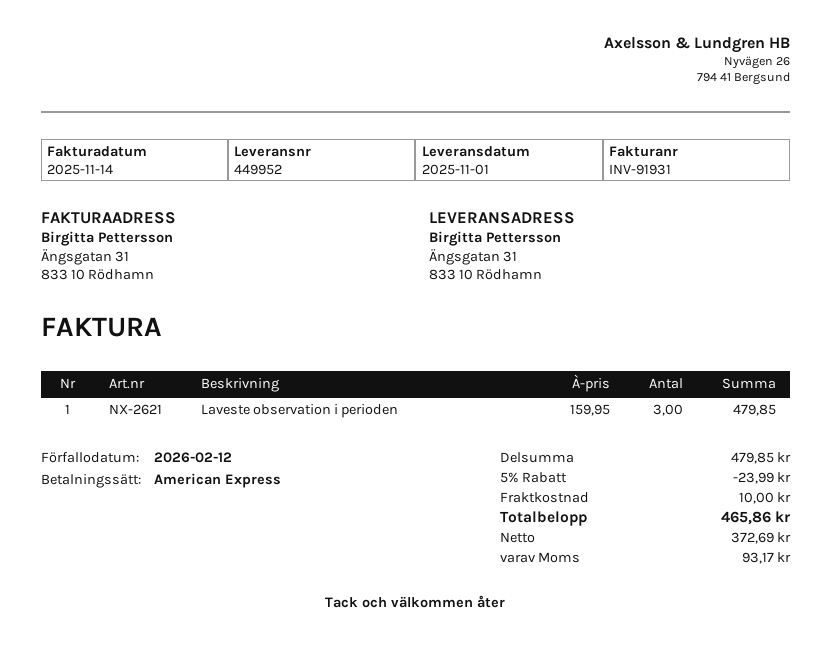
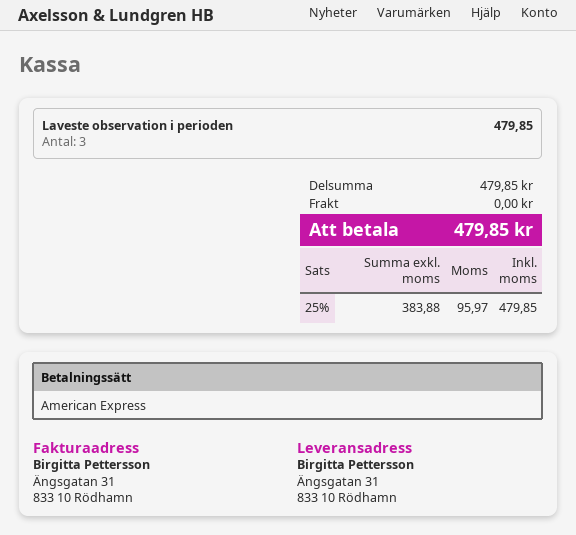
discount: 5% = 23.99 -> none
shipping: 10.00 -> 0.00
net: 372.69 -> 383.88
tax: 93.17 -> 95.97
total: 465.86 -> 479.85

